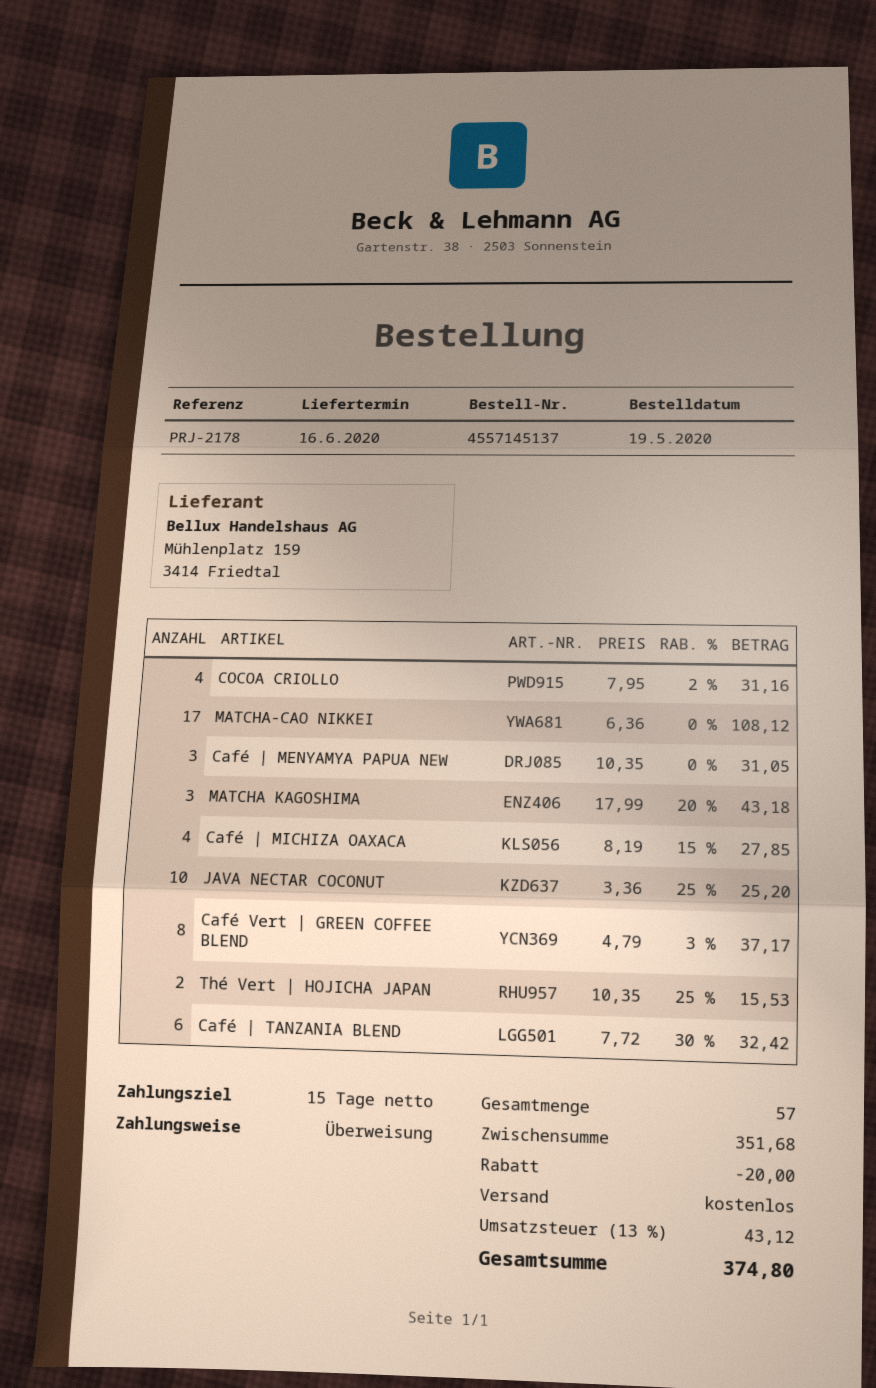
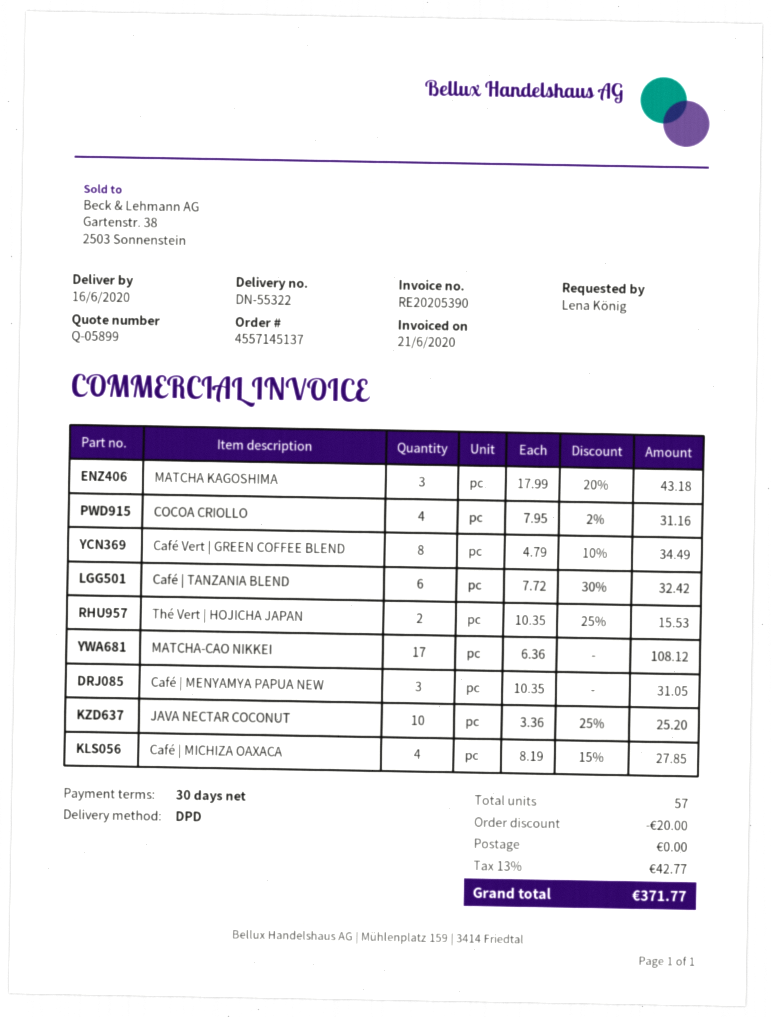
payment terms: 15 days -> 30 days
Café Vert | GREEN COFFEE BLEND: 8 x 4.79 - 3% = 37.17 -> 8 x 4.79 - 10% = 34.49
tax: 13% = 43.12 -> 13% = 42.77
total: 374.80 -> 371.77

